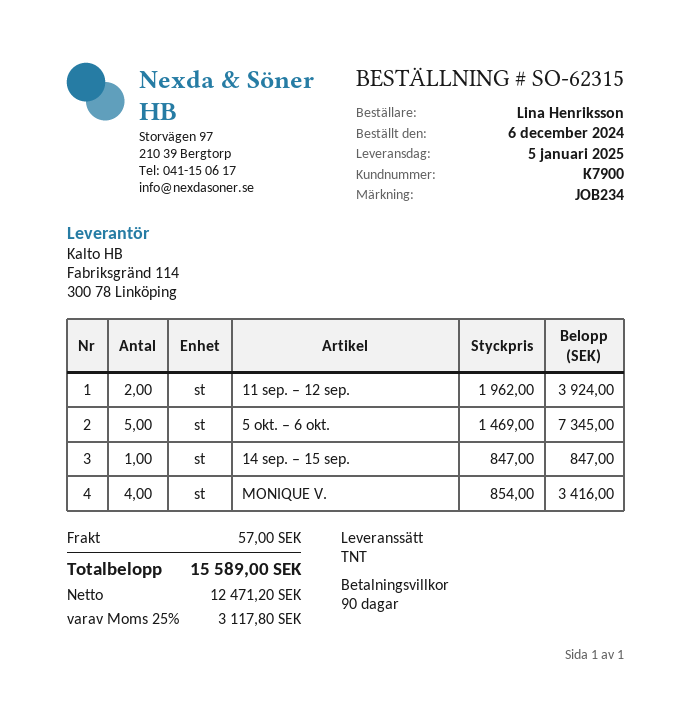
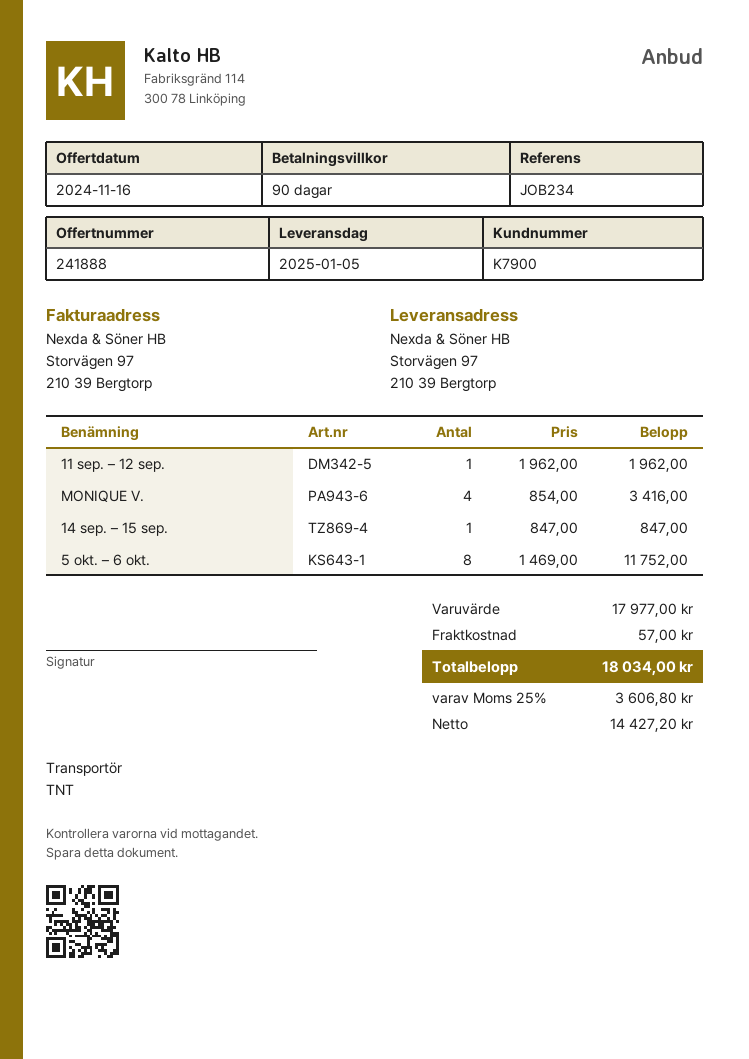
11 sep. – 12 sep.: 2 x 1962.00 = 3924.00 -> 1 x 1962.00 = 1962.00
5 okt. – 6 okt.: 5 x 1469.00 = 7345.00 -> 8 x 1469.00 = 11752.00
net: 12471.20 -> 14427.20
tax: 25% = 3117.80 -> 25% = 3606.80
total: 15589.00 -> 18034.00

